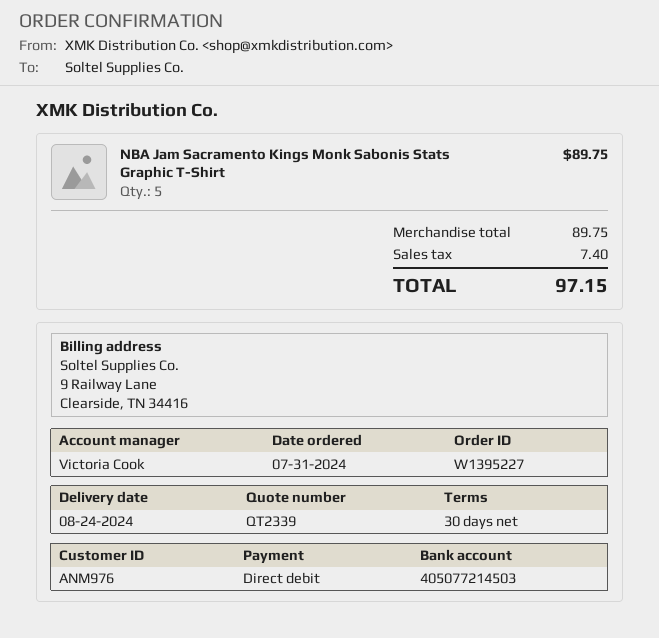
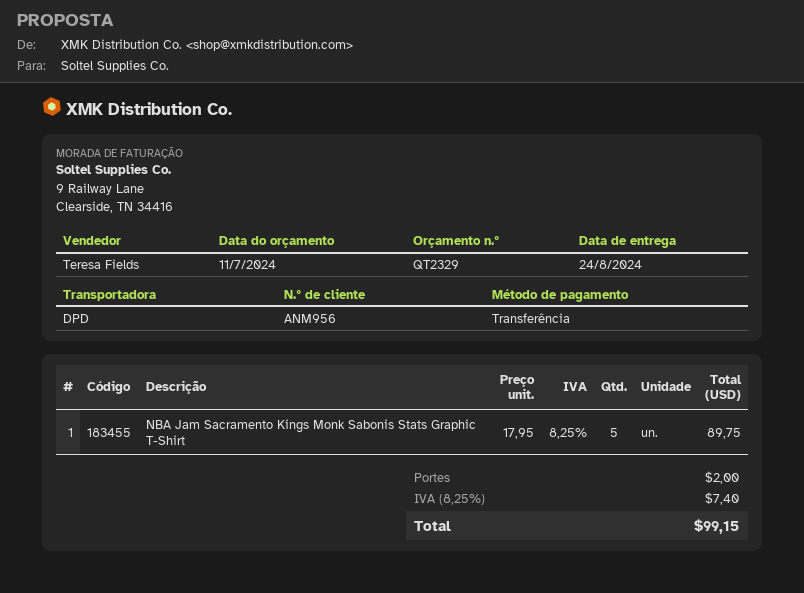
quote number: QT2339 -> QT2329
customer number: ANM976 -> ANM956
sales rep: Victoria Cook -> Teresa Fields
payment method: direct debit -> bank transfer
shipping: none -> 2.00
total: 97.15 -> 99.15

